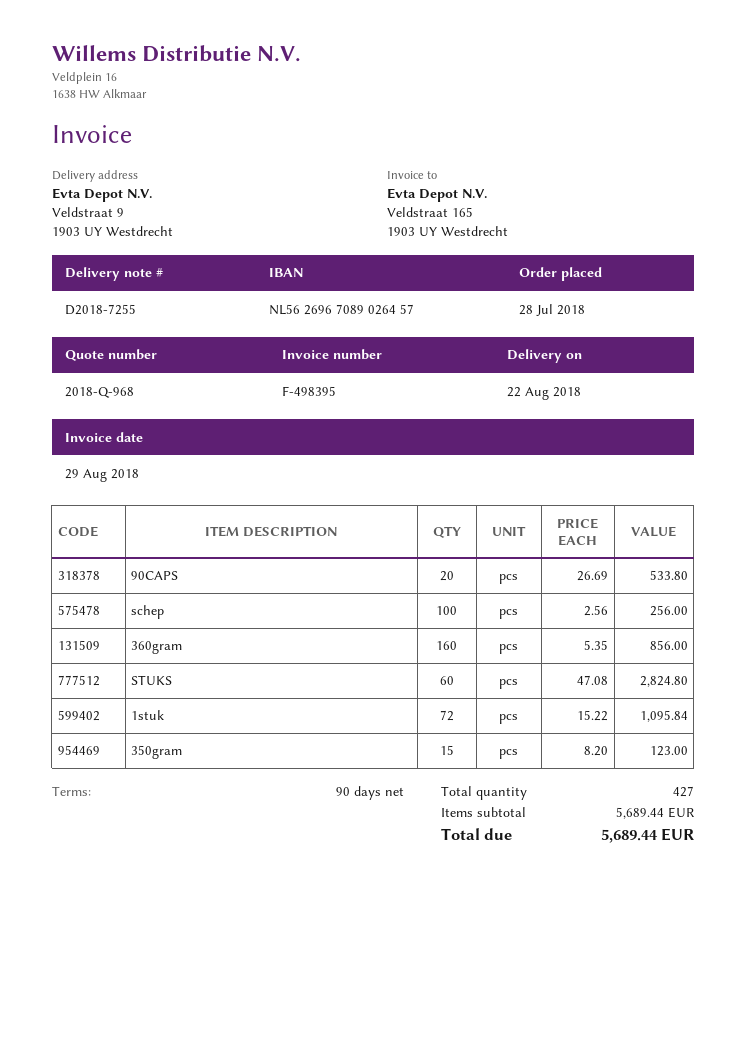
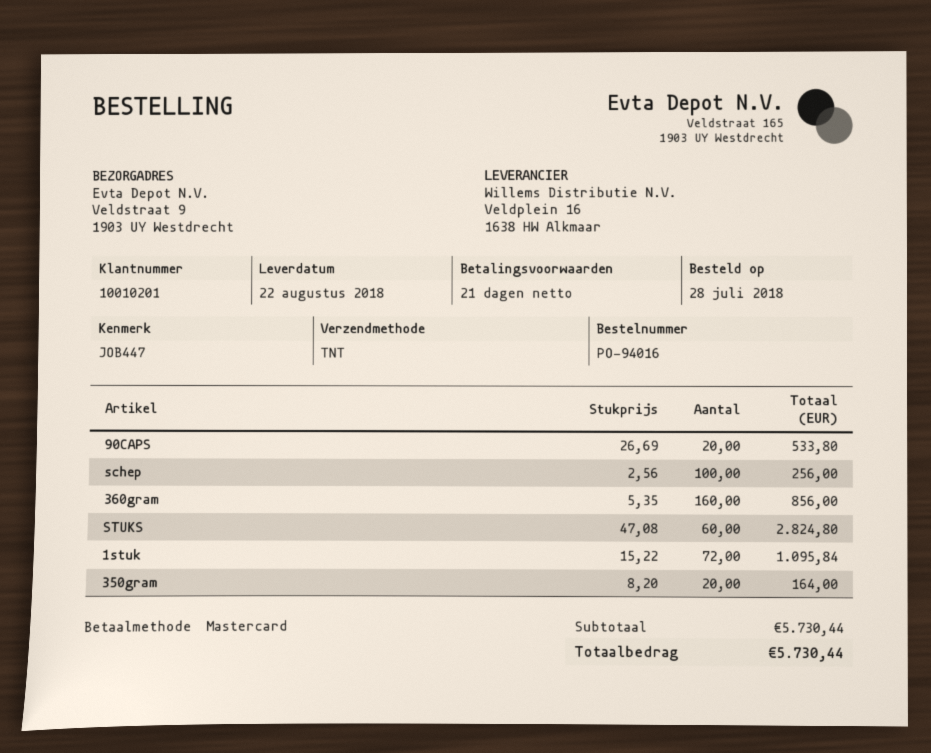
payment terms: 90 days -> 21 days
350gram: 15 x 8.20 = 123.00 -> 20 x 8.20 = 164.00
subtotal: 5689.44 -> 5730.44
total: 5689.44 -> 5730.44

